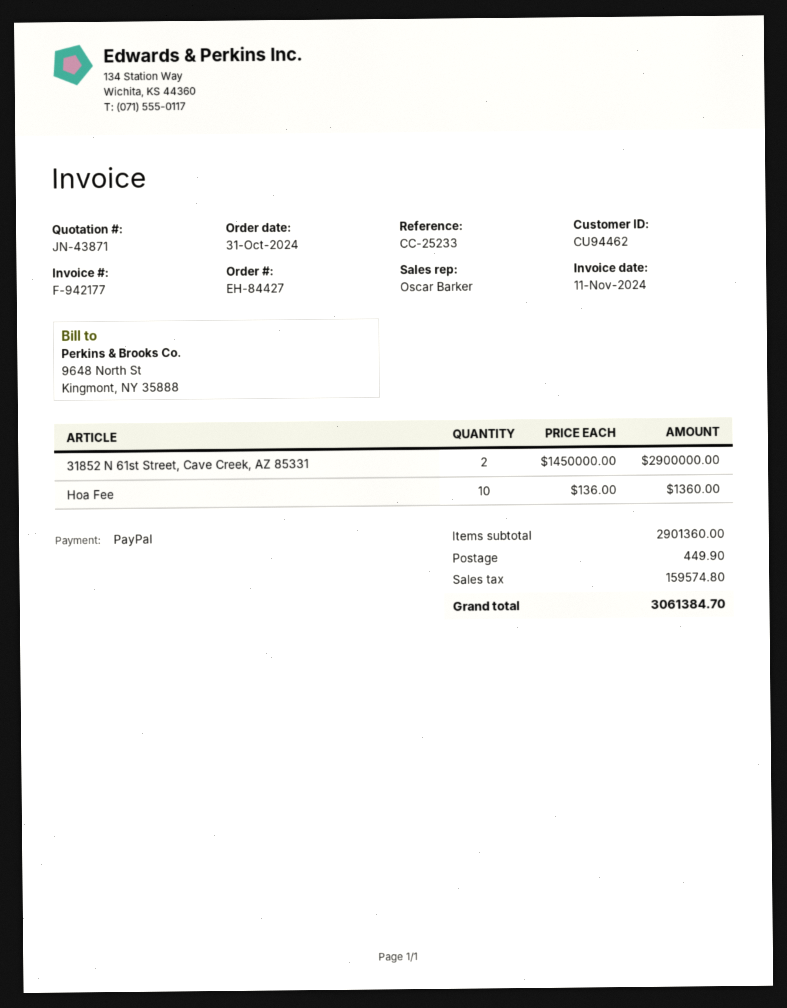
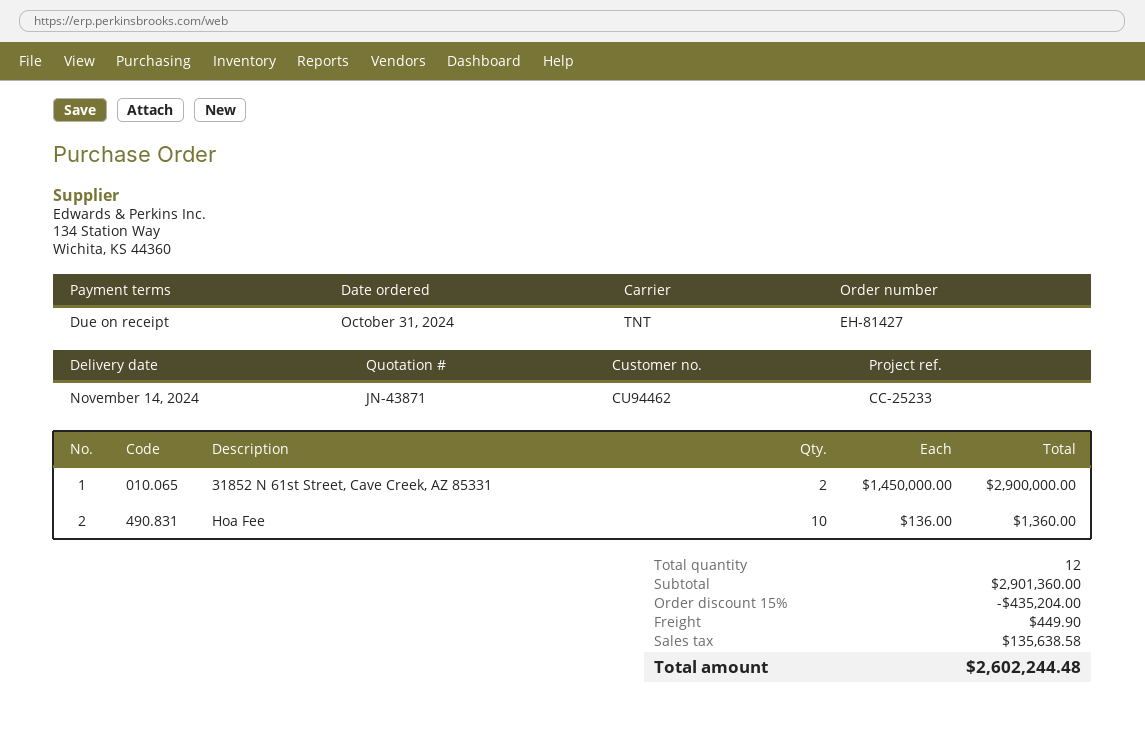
order number: EH-84427 -> EH-81427
discount: none -> 15% = 435204.00
tax: 159574.80 -> 135638.58
total: 3061384.70 -> 2602244.48

